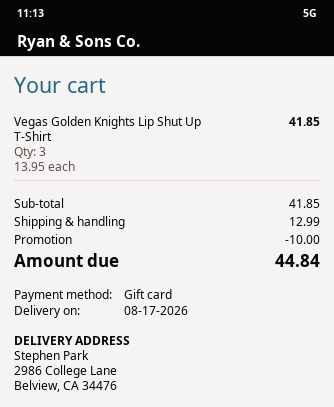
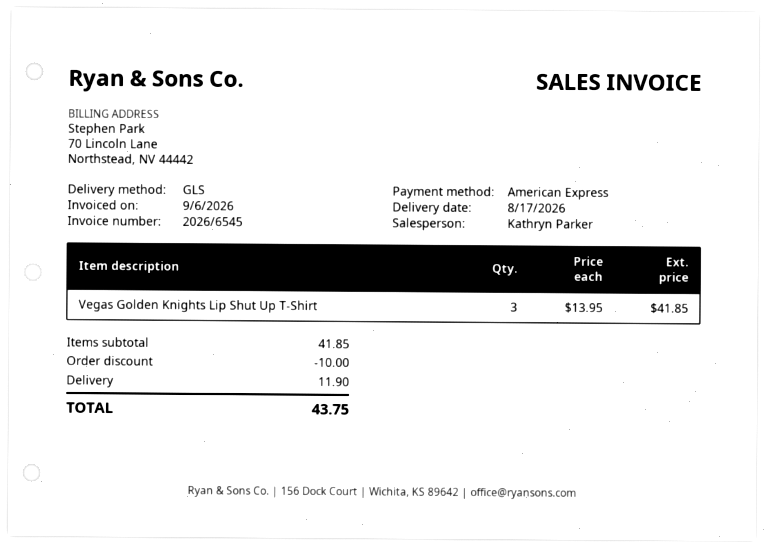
payment method: gift card -> American Express
shipping: 12.99 -> 11.90
total: 44.84 -> 43.75

